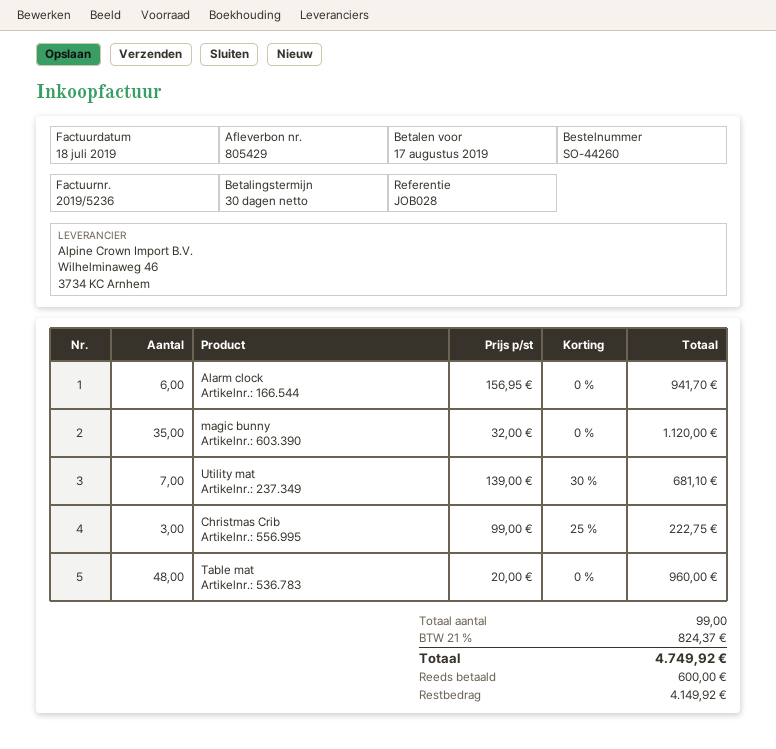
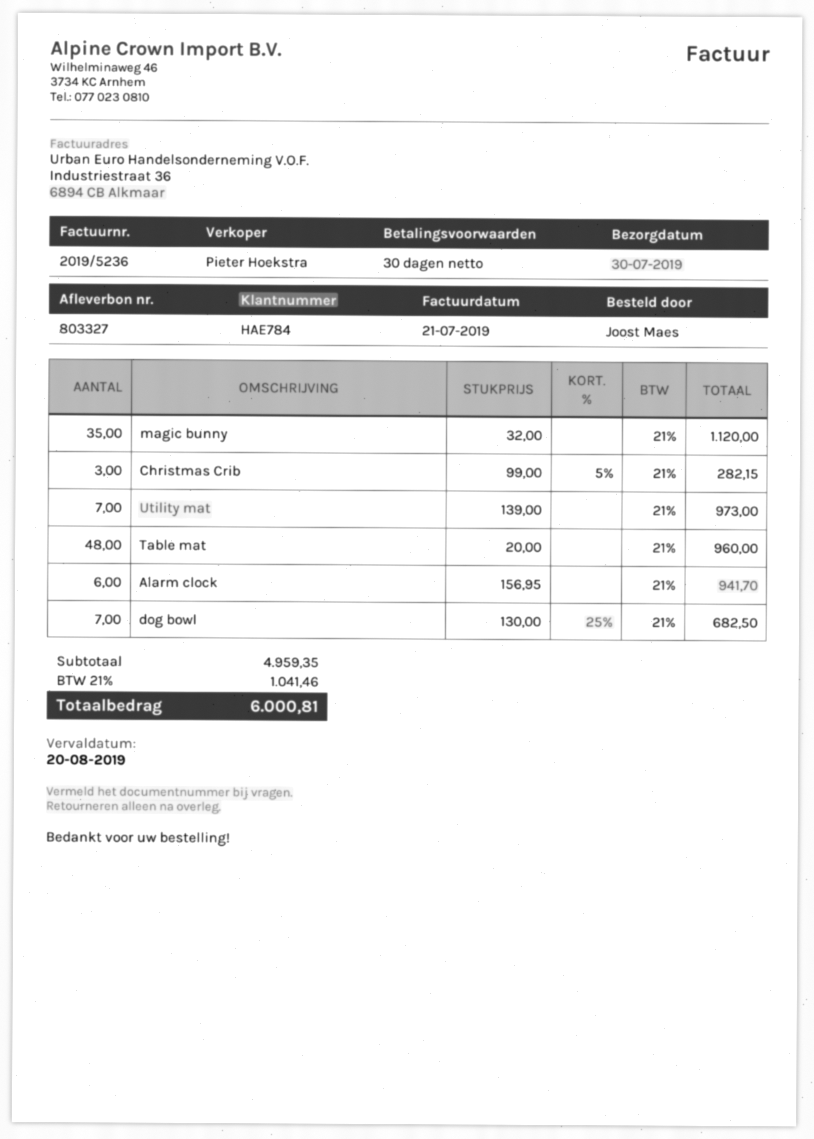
delivery note number: 805429 -> 803327
invoice date: 2019-07-18 -> 2019-07-21
due date: 2019-08-17 -> 2019-08-20
Utility mat: 7 x 139.00 - 30% = 681.10 -> 7 x 139.00 = 973.00
Christmas Crib: 3 x 99.00 - 25% = 222.75 -> 3 x 99.00 - 5% = 282.15
dog bowl: none -> 7 x 130.00 - 25% = 682.50
tax: 21% = 824.37 -> 21% = 1041.46
total: 4749.92 -> 6000.81

